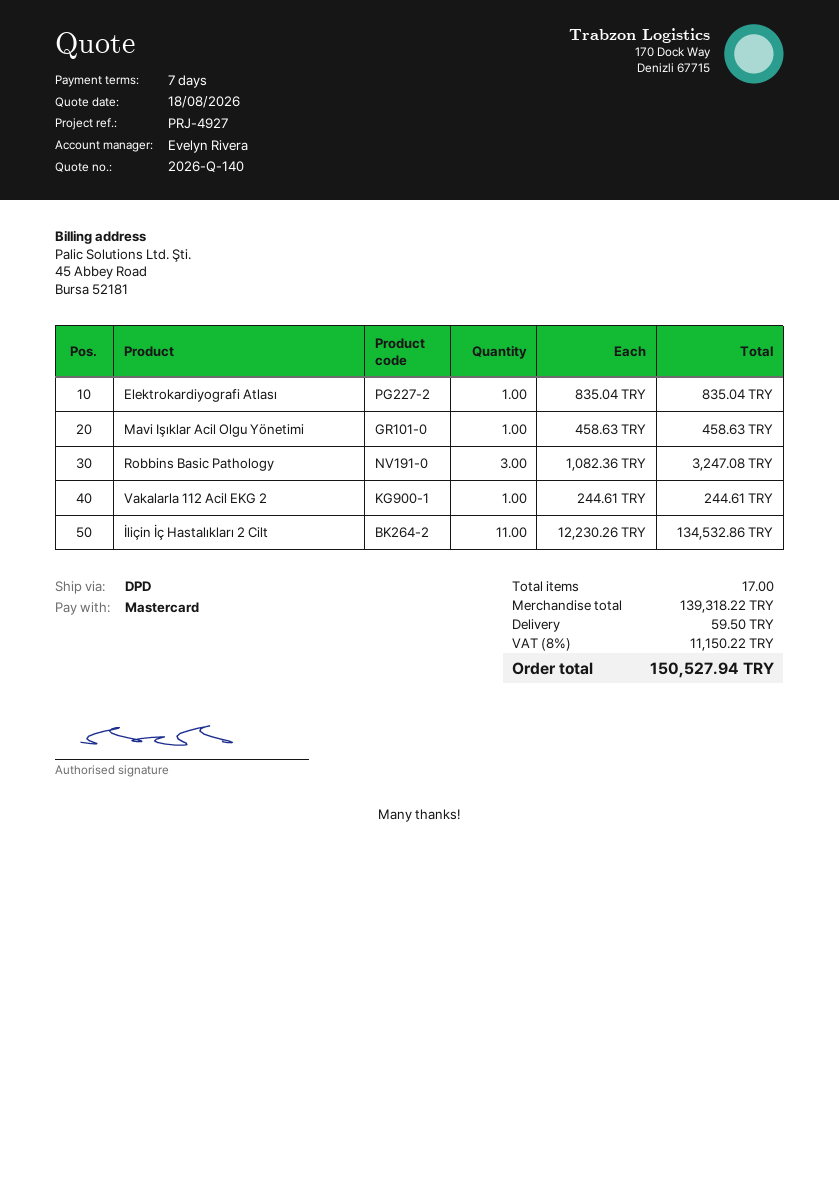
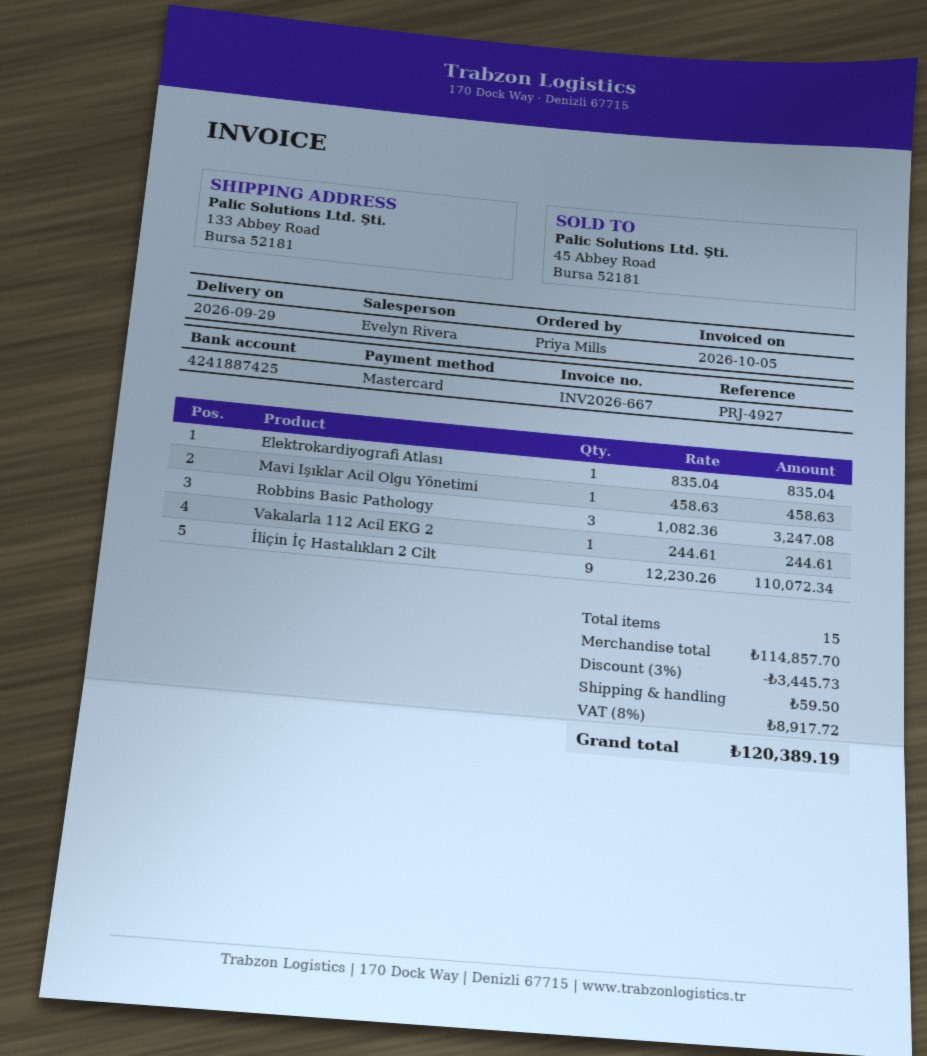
İliçin İç Hastalıkları 2 Cilt: 11 x 12230.26 = 134532.86 -> 9 x 12230.26 = 110072.34
total quantity: 17 -> 15
subtotal: 139318.22 -> 114857.70
discount: none -> 3% = 3445.73
tax: 8% = 11150.22 -> 8% = 8917.72
total: 150527.94 -> 120389.19

